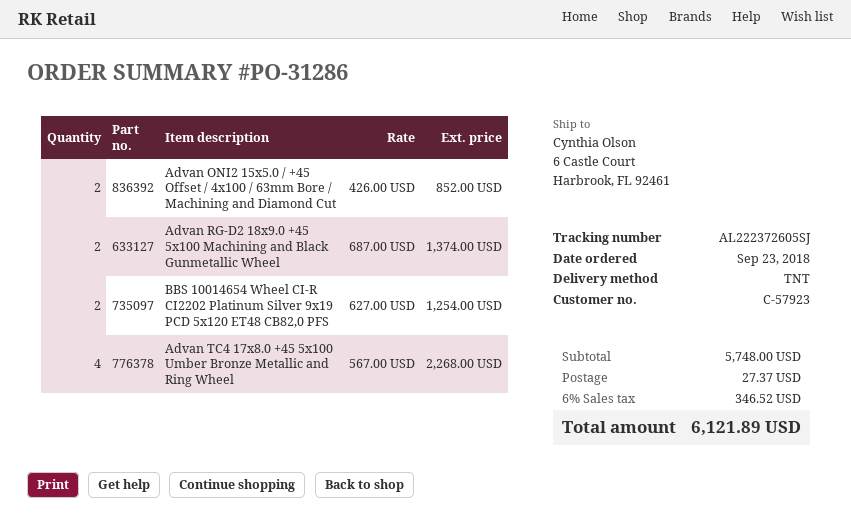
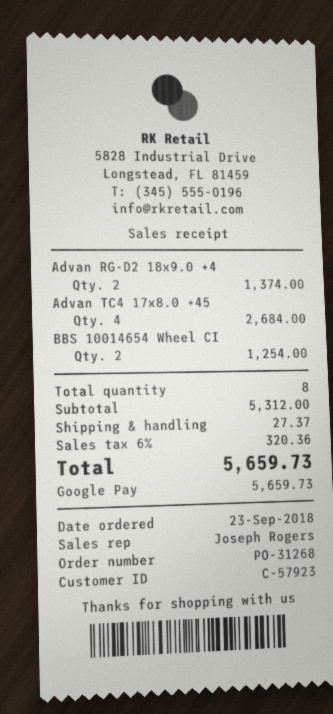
order number: PO-31286 -> PO-31268
Advan ONI2 15x5.0 / +45 Offset / 4x100 / 63mm Bore / Machining and Diamond Cut: 2 for 852.00 -> none
Advan TC4 17x8.0 +45 5x100 Umber Bronze Metallic and Ring Wheel: 4 for 2268.00 -> 4 for 2684.00
subtotal: 5748.00 -> 5312.00
tax: 6% = 346.52 -> 6% = 320.36
total: 6121.89 -> 5659.73

